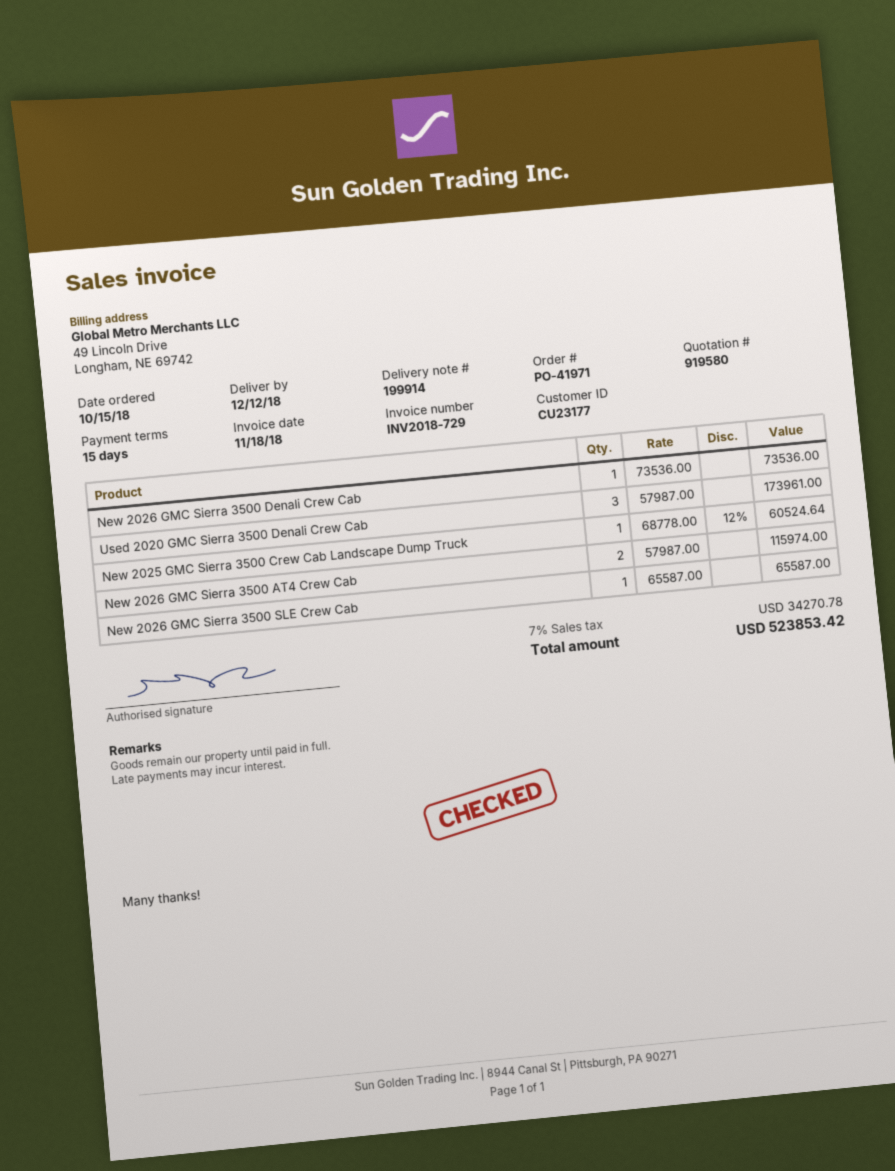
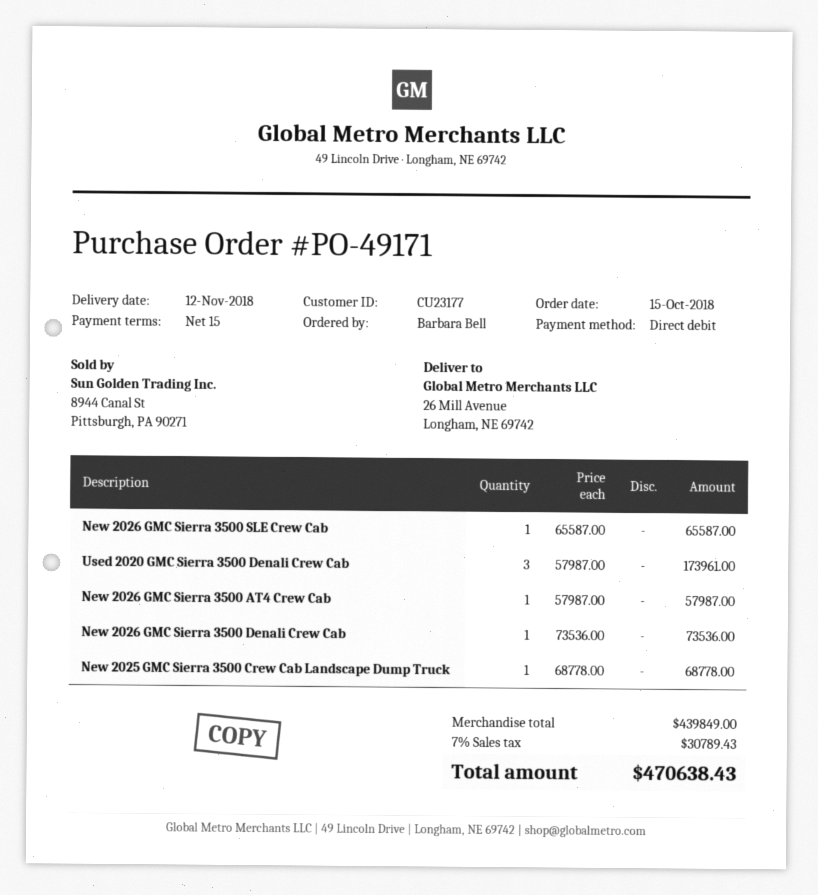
order number: PO-41971 -> PO-49171
delivery date: 2018-12-12 -> 2018-11-12
New 2025 GMC Sierra 3500 Crew Cab Landscape Dump Truck: 1 x 68778.00 - 12% = 60524.64 -> 1 x 68778.00 = 68778.00
New 2026 GMC Sierra 3500 AT4 Crew Cab: 2 x 57987.00 = 115974.00 -> 1 x 57987.00 = 57987.00
tax: 7% = 34270.78 -> 7% = 30789.43
total: 523853.42 -> 470638.43

